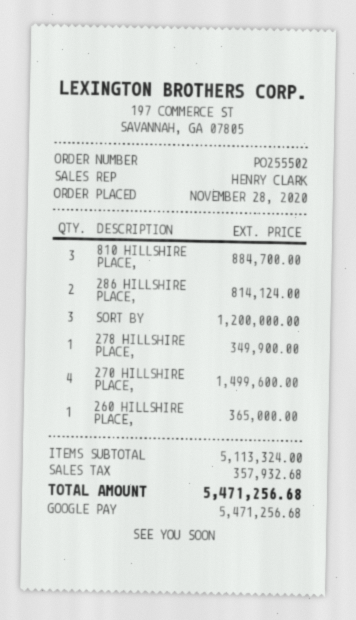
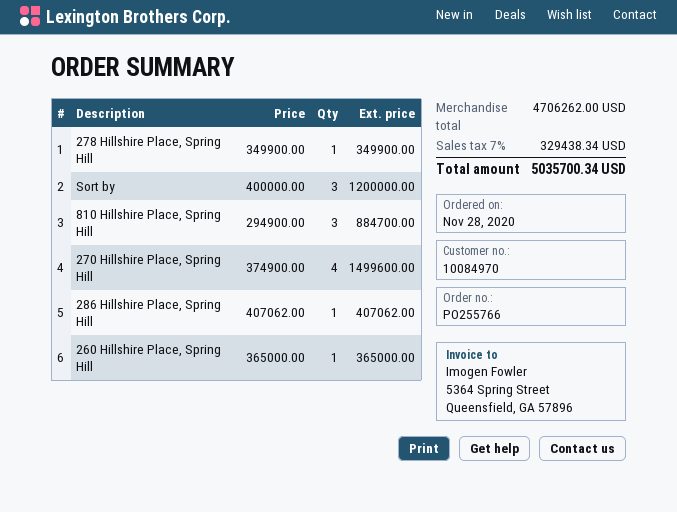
order number: PO255502 -> PO255766
286 HILLSHIRE PLACE,: 2 for 814124.00 -> 1 for 407062.00
subtotal: 5113324.00 -> 4706262.00
tax: 357932.68 -> 329438.34
total: 5471256.68 -> 5035700.34

